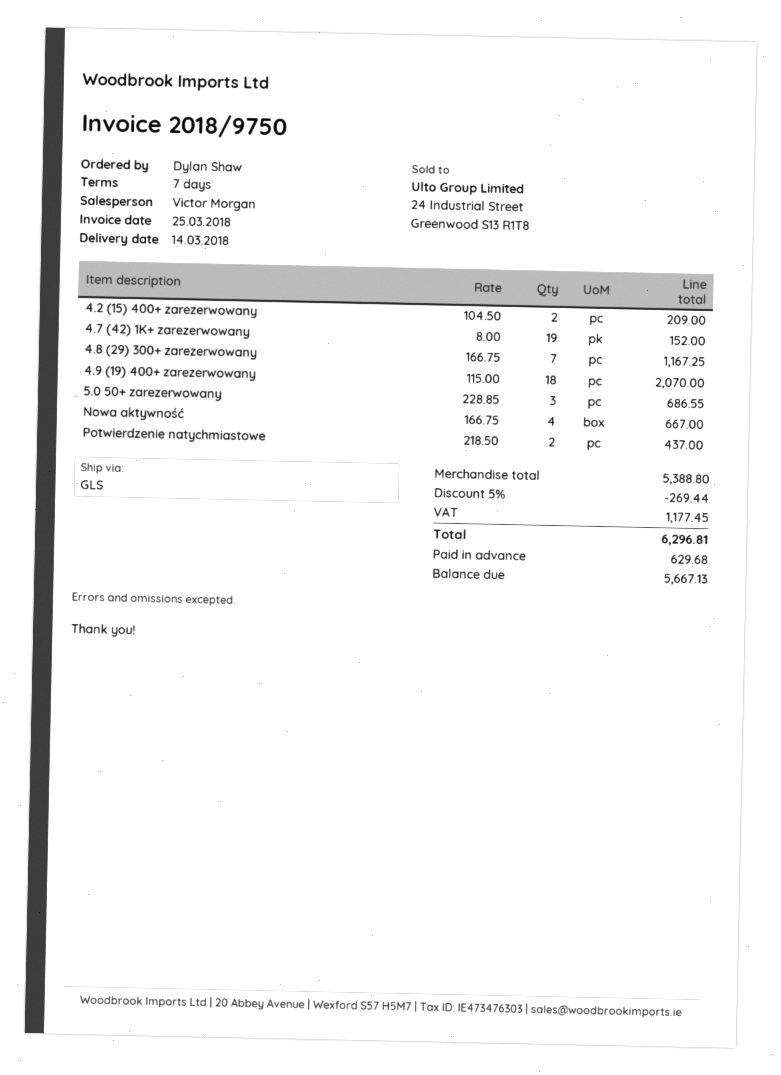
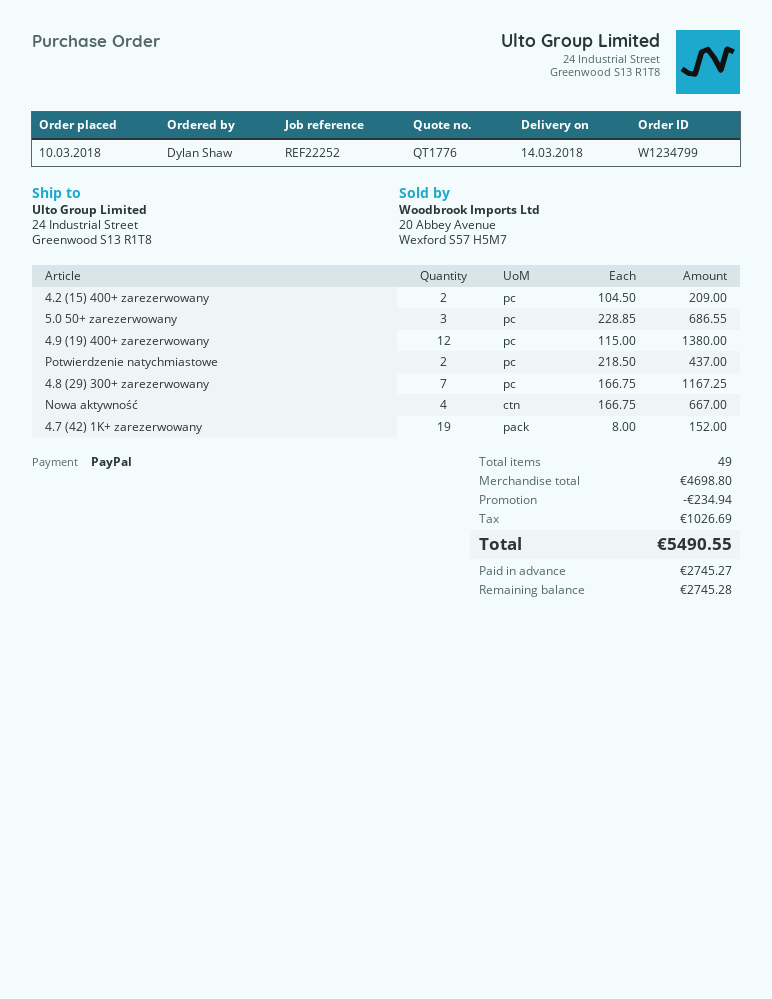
4.9 (19) 400+ zarezerwowany: 18 x 115.00 = 2070.00 -> 12 x 115.00 = 1380.00
subtotal: 5388.80 -> 4698.80
discount: 269.44 -> 234.94
tax: 1177.45 -> 1026.69
total: 6296.81 -> 5490.55
deposit: 629.68 -> 2745.27
balance: 5667.13 -> 2745.28

